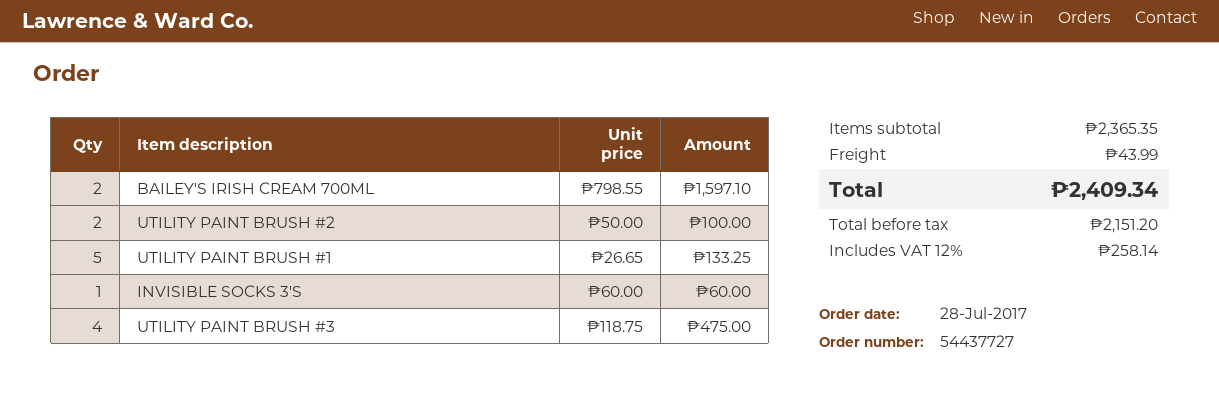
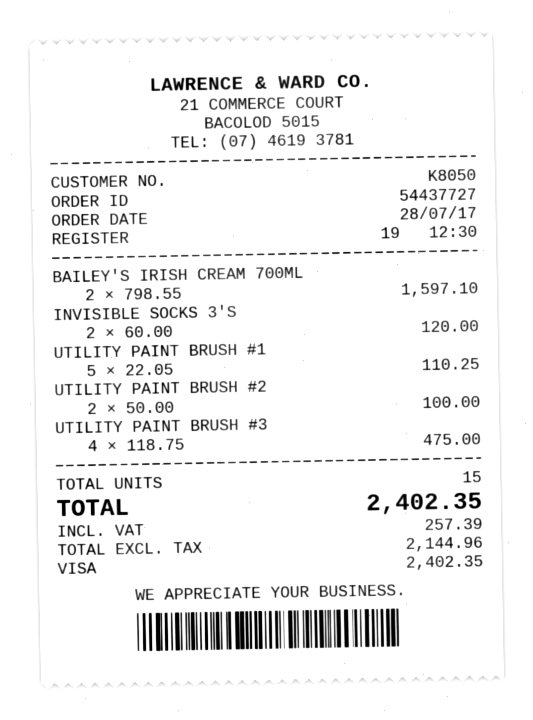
UTILITY PAINT BRUSH #1: 5 x 26.65 = 133.25 -> 5 x 22.05 = 110.25
INVISIBLE SOCKS 3'S: 1 x 60.00 = 60.00 -> 2 x 60.00 = 120.00
shipping: 43.99 -> none
net: 2151.20 -> 2144.96
tax: 258.14 -> 257.39
total: 2409.34 -> 2402.35

